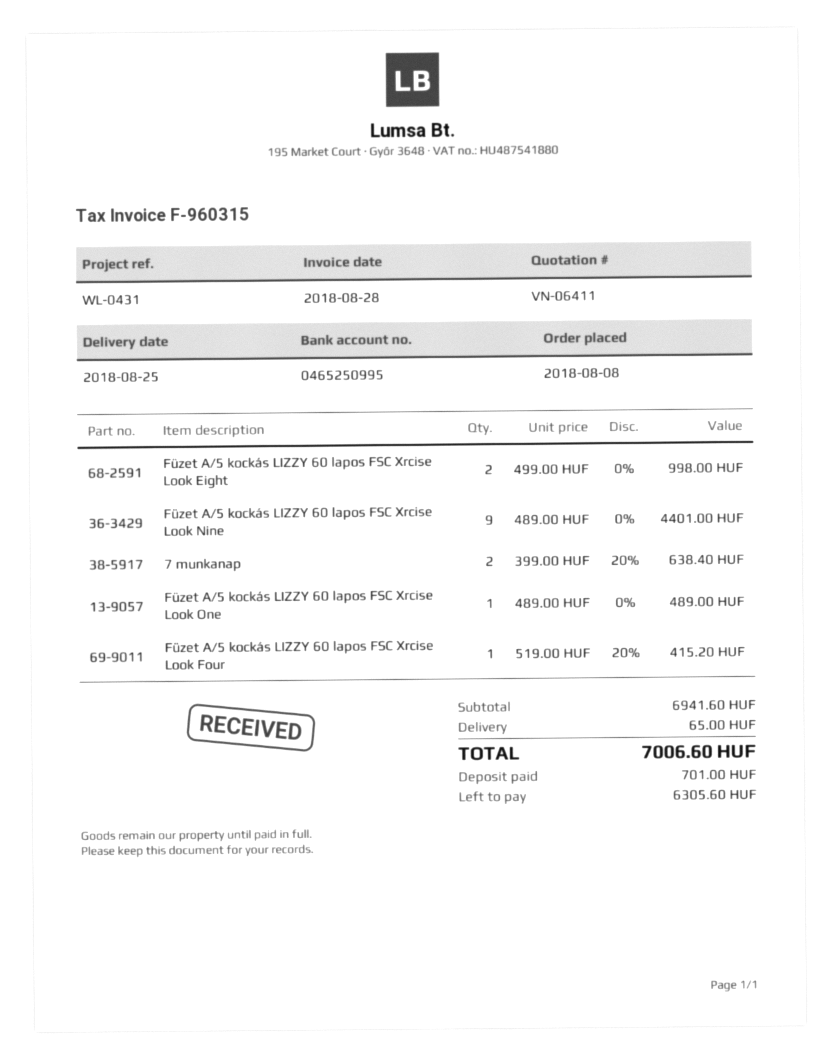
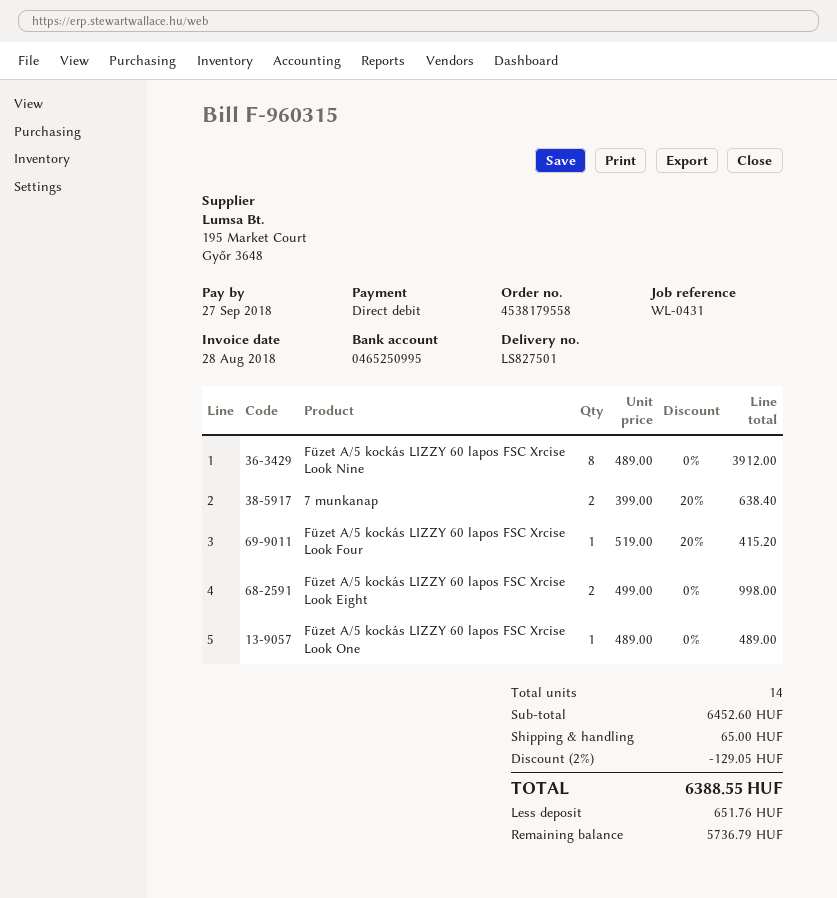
Füzet A/5 kockás LIZZY 60 lapos FSC Xrcise Look Nine: 9 x 489.00 = 4401.00 -> 8 x 489.00 = 3912.00
subtotal: 6941.60 -> 6452.60
discount: none -> 2% = 129.05
total: 7006.60 -> 6388.55
deposit: 701.00 -> 651.76
balance: 6305.60 -> 5736.79

